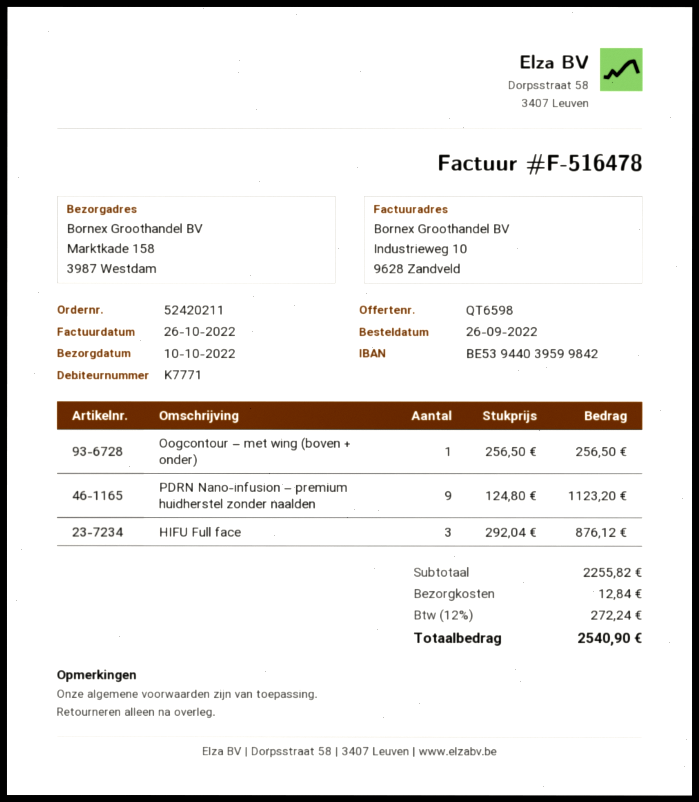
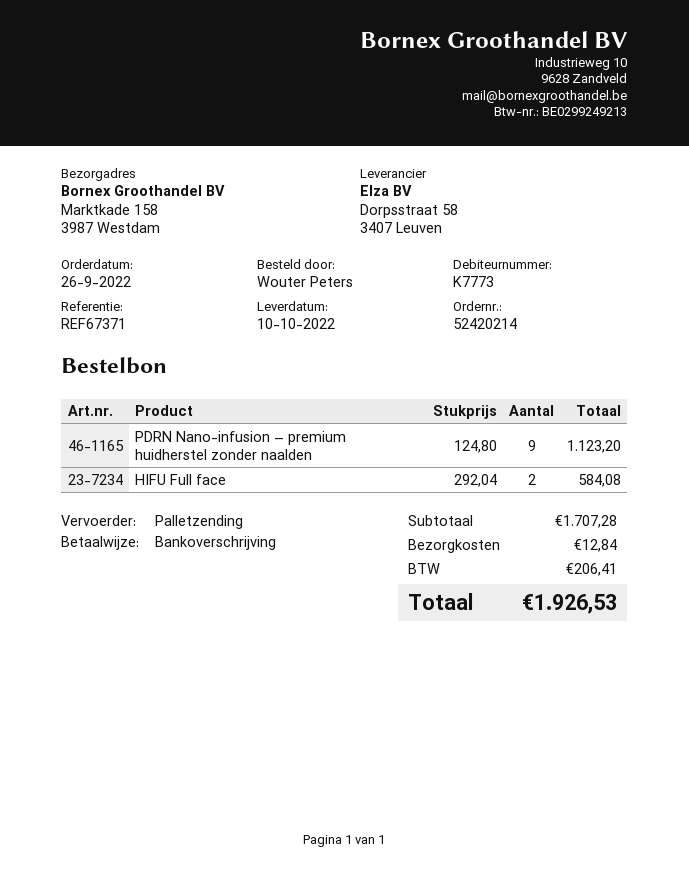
order number: 52420211 -> 52420214
customer number: K7771 -> K7773
Oogcontour – met wing (boven + onder): 1 x 256.50 = 256.50 -> none
HIFU Full face: 3 x 292.04 = 876.12 -> 2 x 292.04 = 584.08
subtotal: 2255.82 -> 1707.28
tax: 272.24 -> 206.41
total: 2540.90 -> 1926.53

